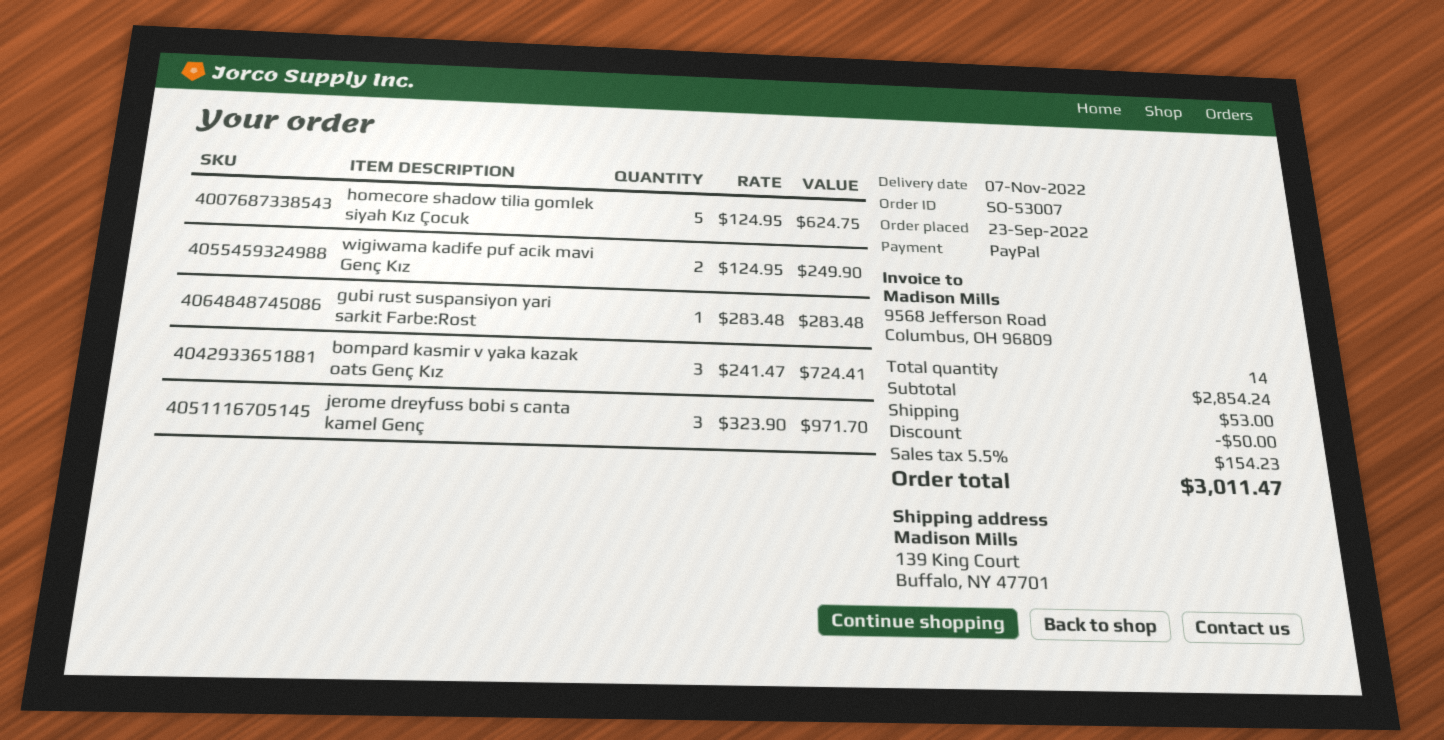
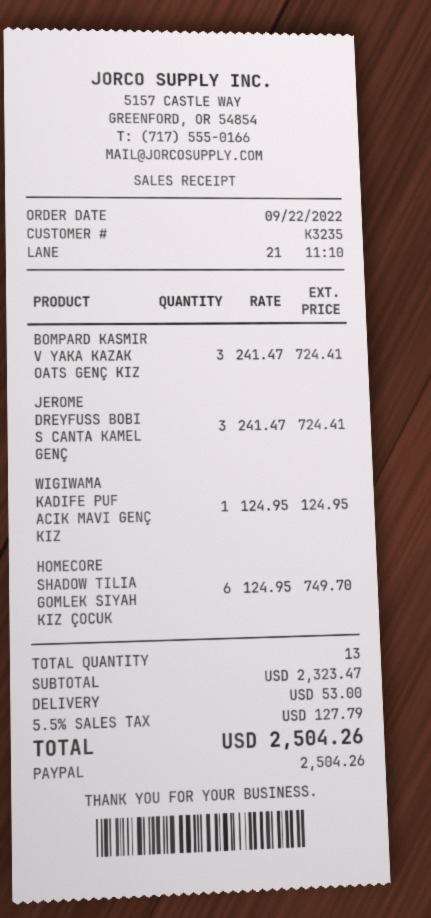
order date: 2022-09-23 -> 2022-09-22
homecore shadow tilia gomlek siyah Kız Çocuk: 5 x 124.95 = 624.75 -> 6 x 124.95 = 749.70
wigiwama kadife puf acik mavi Genç Kız: 2 x 124.95 = 249.90 -> 1 x 124.95 = 124.95
gubi rust suspansiyon yari sarkit Farbe:Rost: 1 x 283.48 = 283.48 -> none
jerome dreyfuss bobi s canta kamel Genç: 3 x 323.90 = 971.70 -> 3 x 241.47 = 724.41
total quantity: 14 -> 13
subtotal: 2854.24 -> 2323.47
discount: 50.00 -> none
tax: 5.5% = 154.23 -> 5.5% = 127.79
total: 3011.47 -> 2504.26

